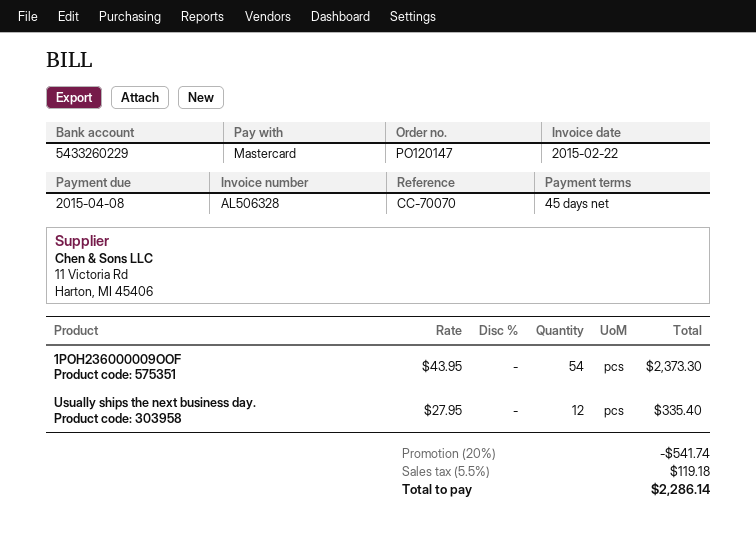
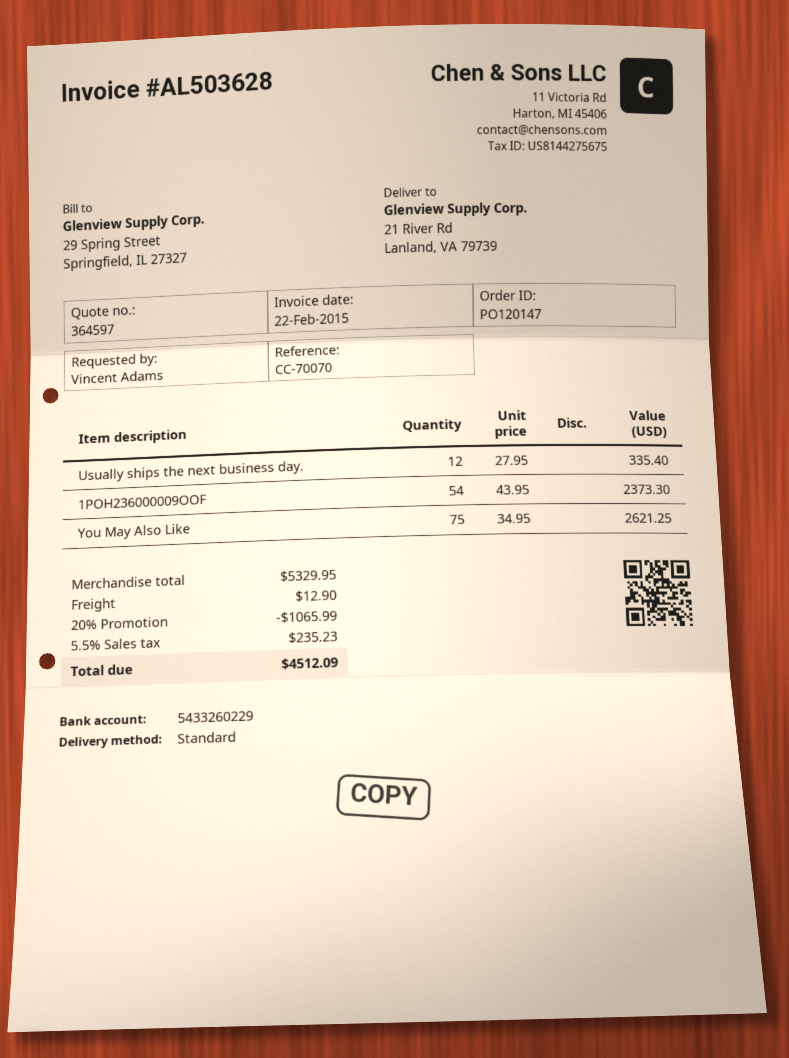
invoice number: AL506328 -> AL503628
You May Also Like: none -> 75 x 34.95 = 2621.25
discount: 20% = 541.74 -> 20% = 1065.99
shipping: none -> 12.90
tax: 5.5% = 119.18 -> 5.5% = 235.23
total: 2286.14 -> 4512.09

